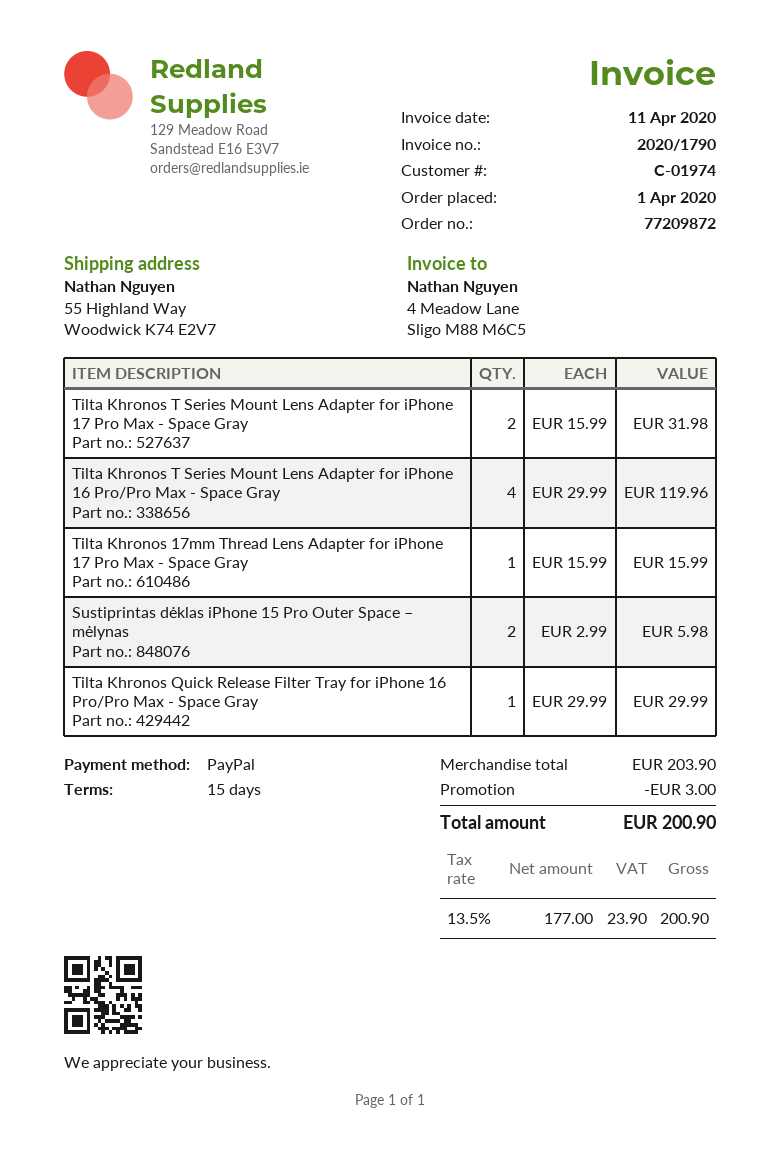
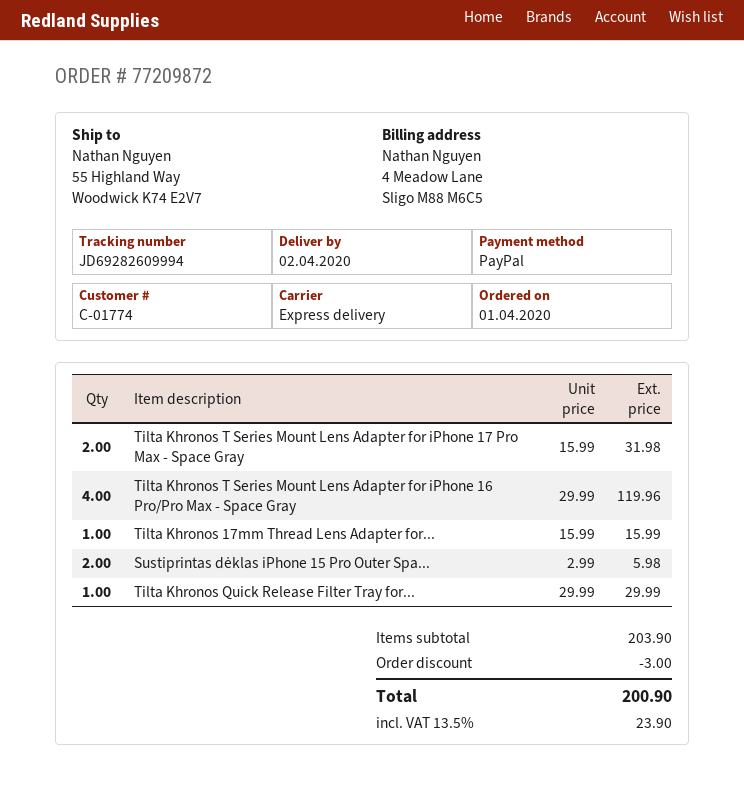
customer number: C-01974 -> C-01774

